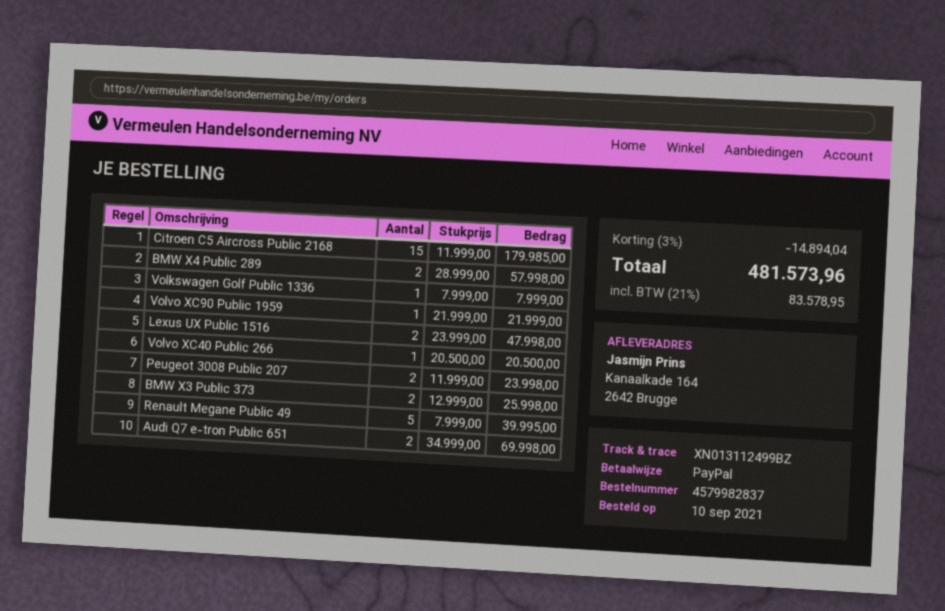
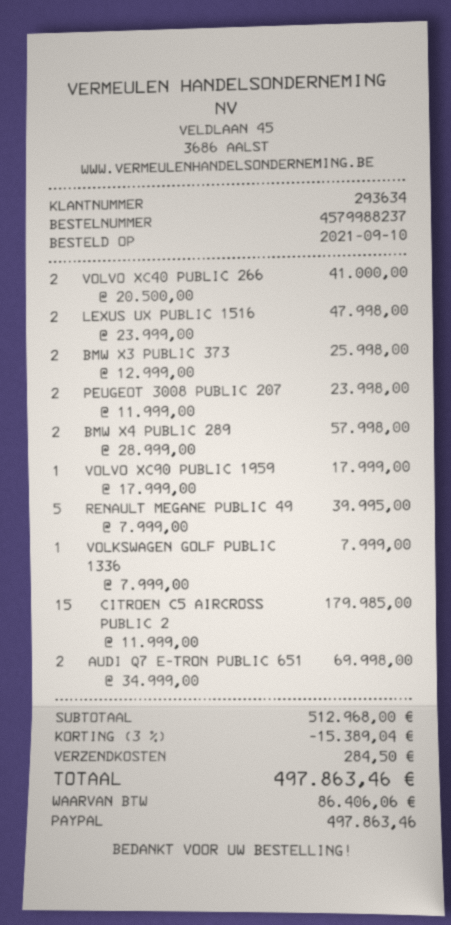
order number: 4579982837 -> 4579988237
Volvo XC90 Public 1959: 1 x 21999.00 = 21999.00 -> 1 x 17999.00 = 17999.00
Volvo XC40 Public 266: 1 x 20500.00 = 20500.00 -> 2 x 20500.00 = 41000.00
discount: 3% = 14894.04 -> 3% = 15389.04
shipping: none -> 284.50
tax: 83578.95 -> 86406.06
total: 481573.96 -> 497863.46

